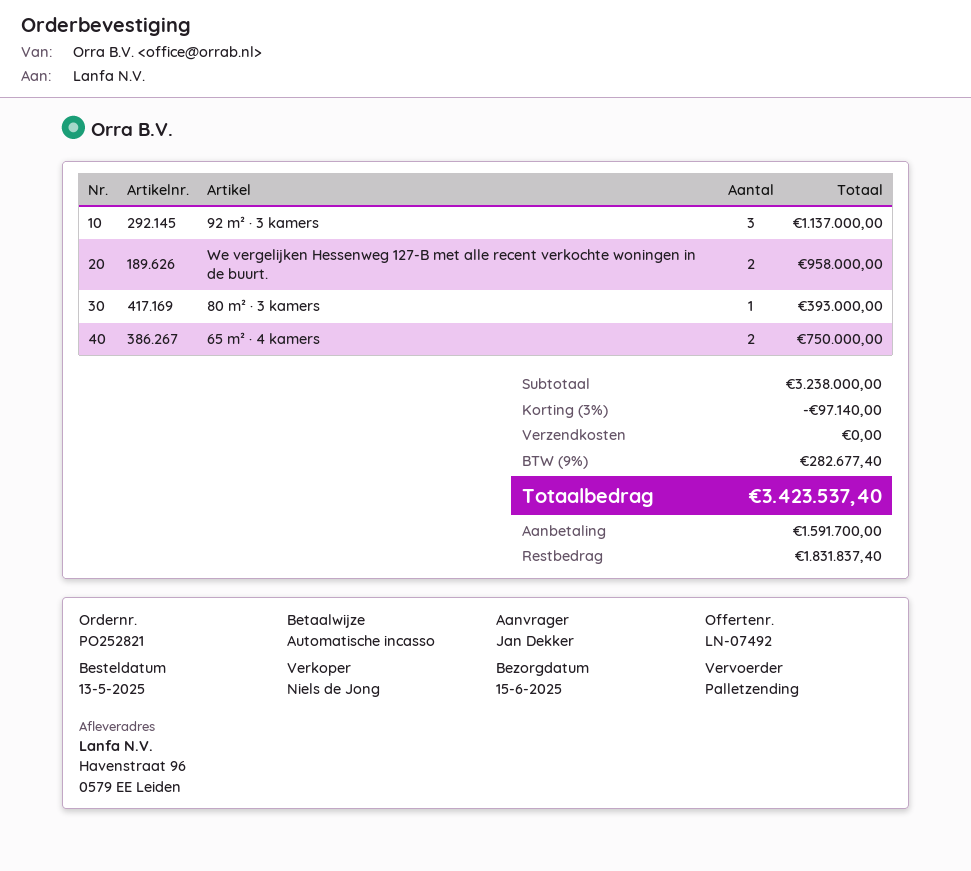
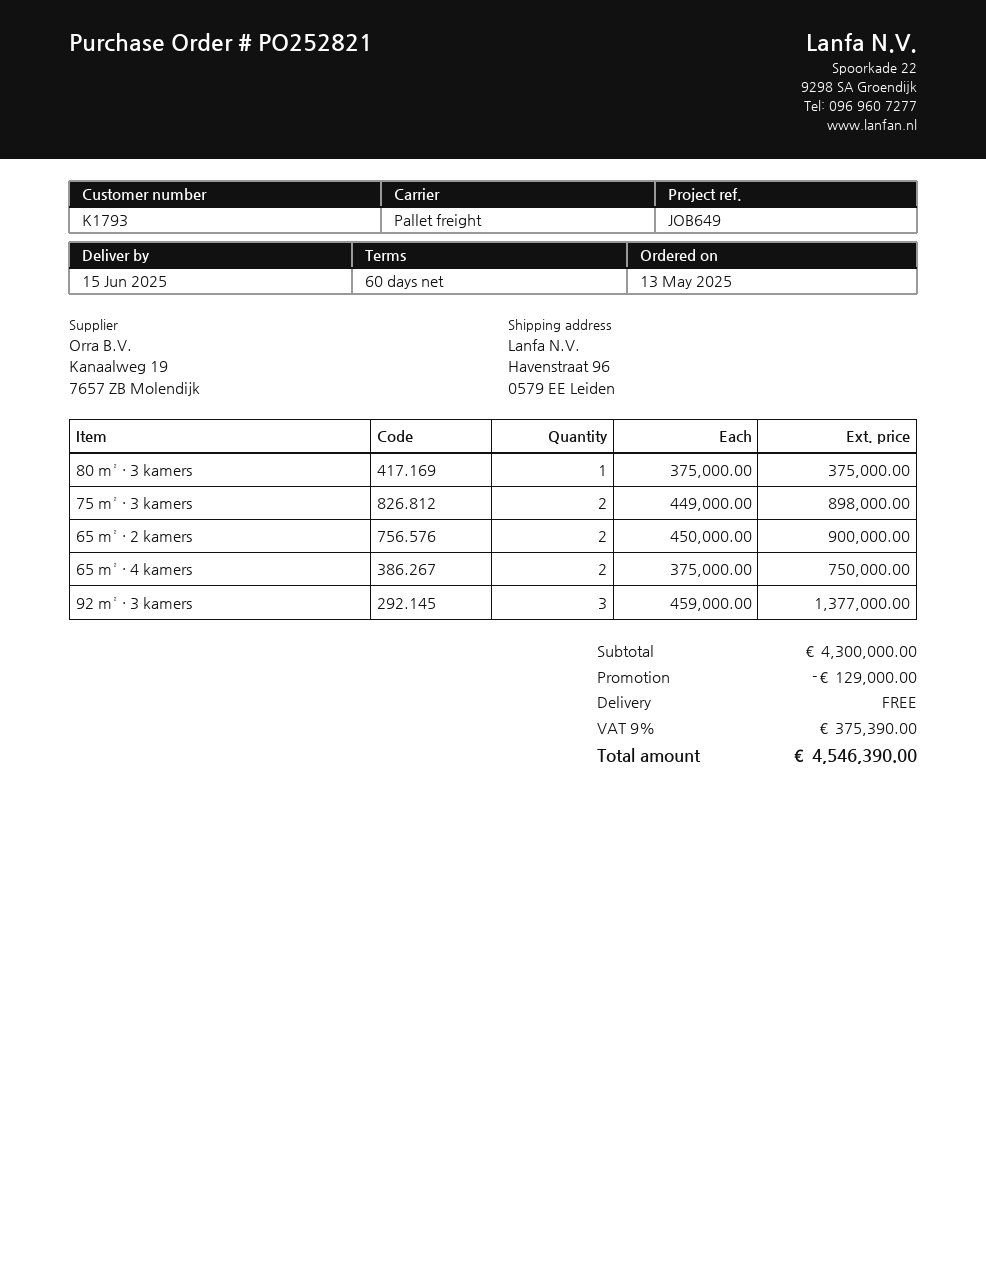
92 m² · 3 kamers: 3 for 1137000.00 -> 3 for 1377000.00
We vergelijken Hessenweg 127-B met alle recent verkochte woningen in de buurt.: 2 for 958000.00 -> none
80 m² · 3 kamers: 1 for 393000.00 -> 1 for 375000.00
75 m² · 3 kamers: none -> 2 for 898000.00
65 m² · 2 kamers: none -> 2 for 900000.00
subtotal: 3238000.00 -> 4300000.00
discount: 97140.00 -> 129000.00
tax: 9% = 282677.40 -> 9% = 375390.00
total: 3423537.40 -> 4546390.00

